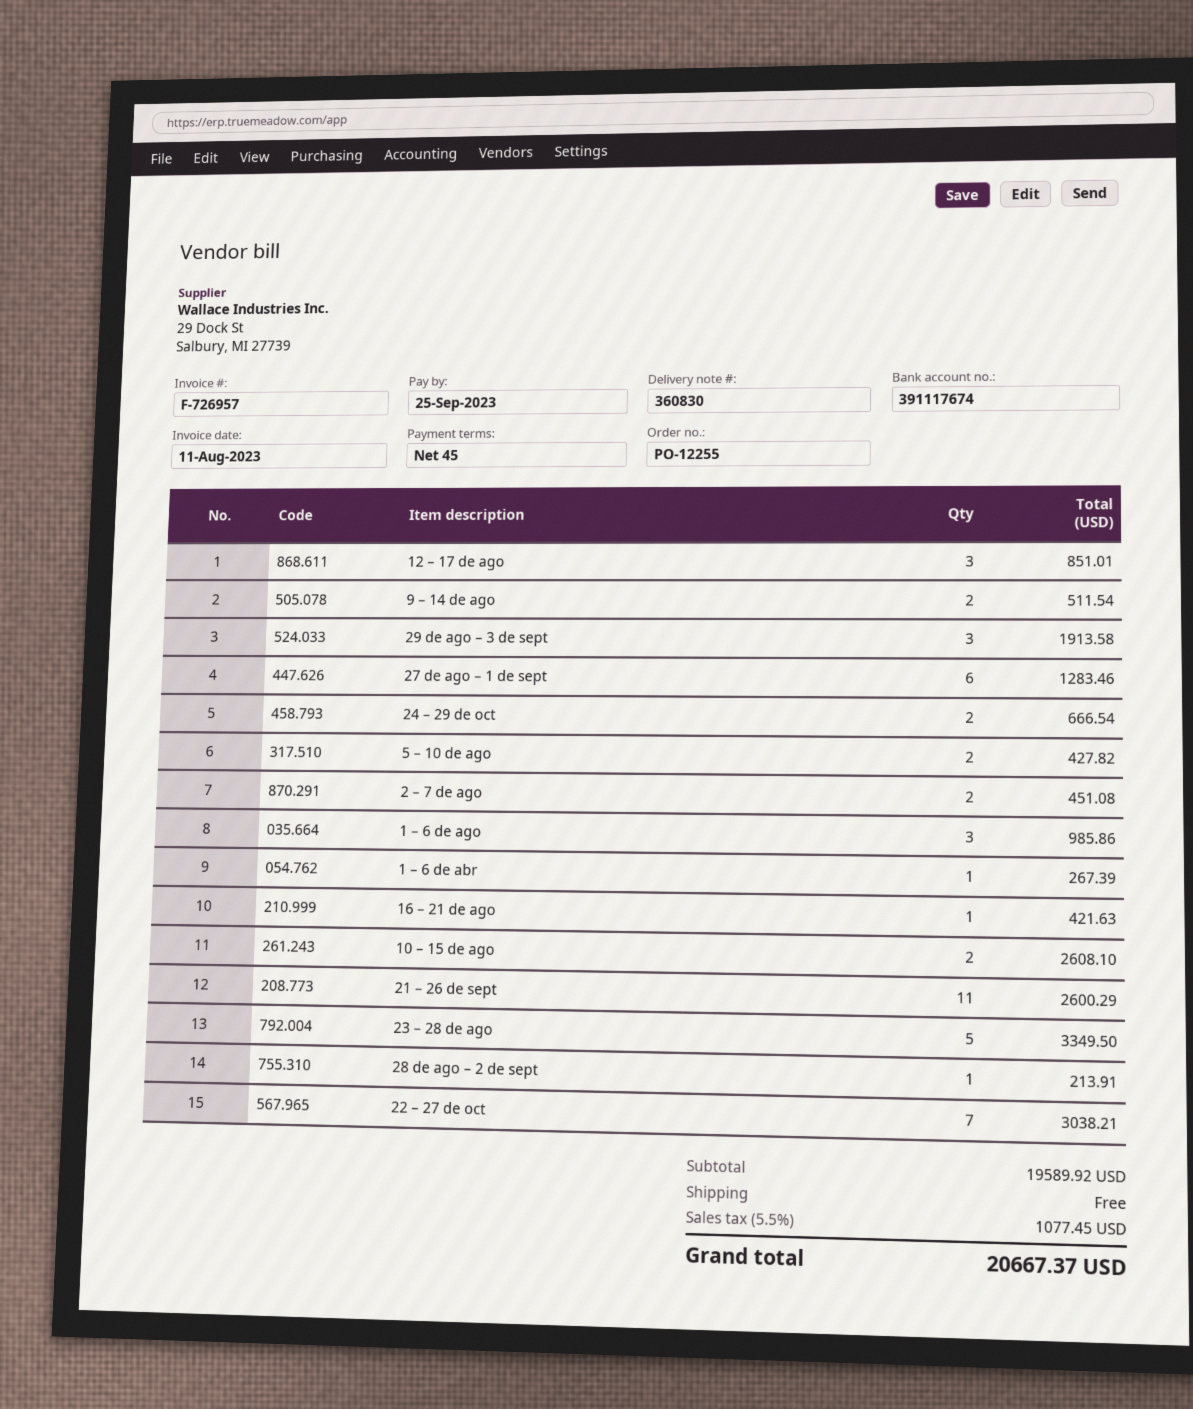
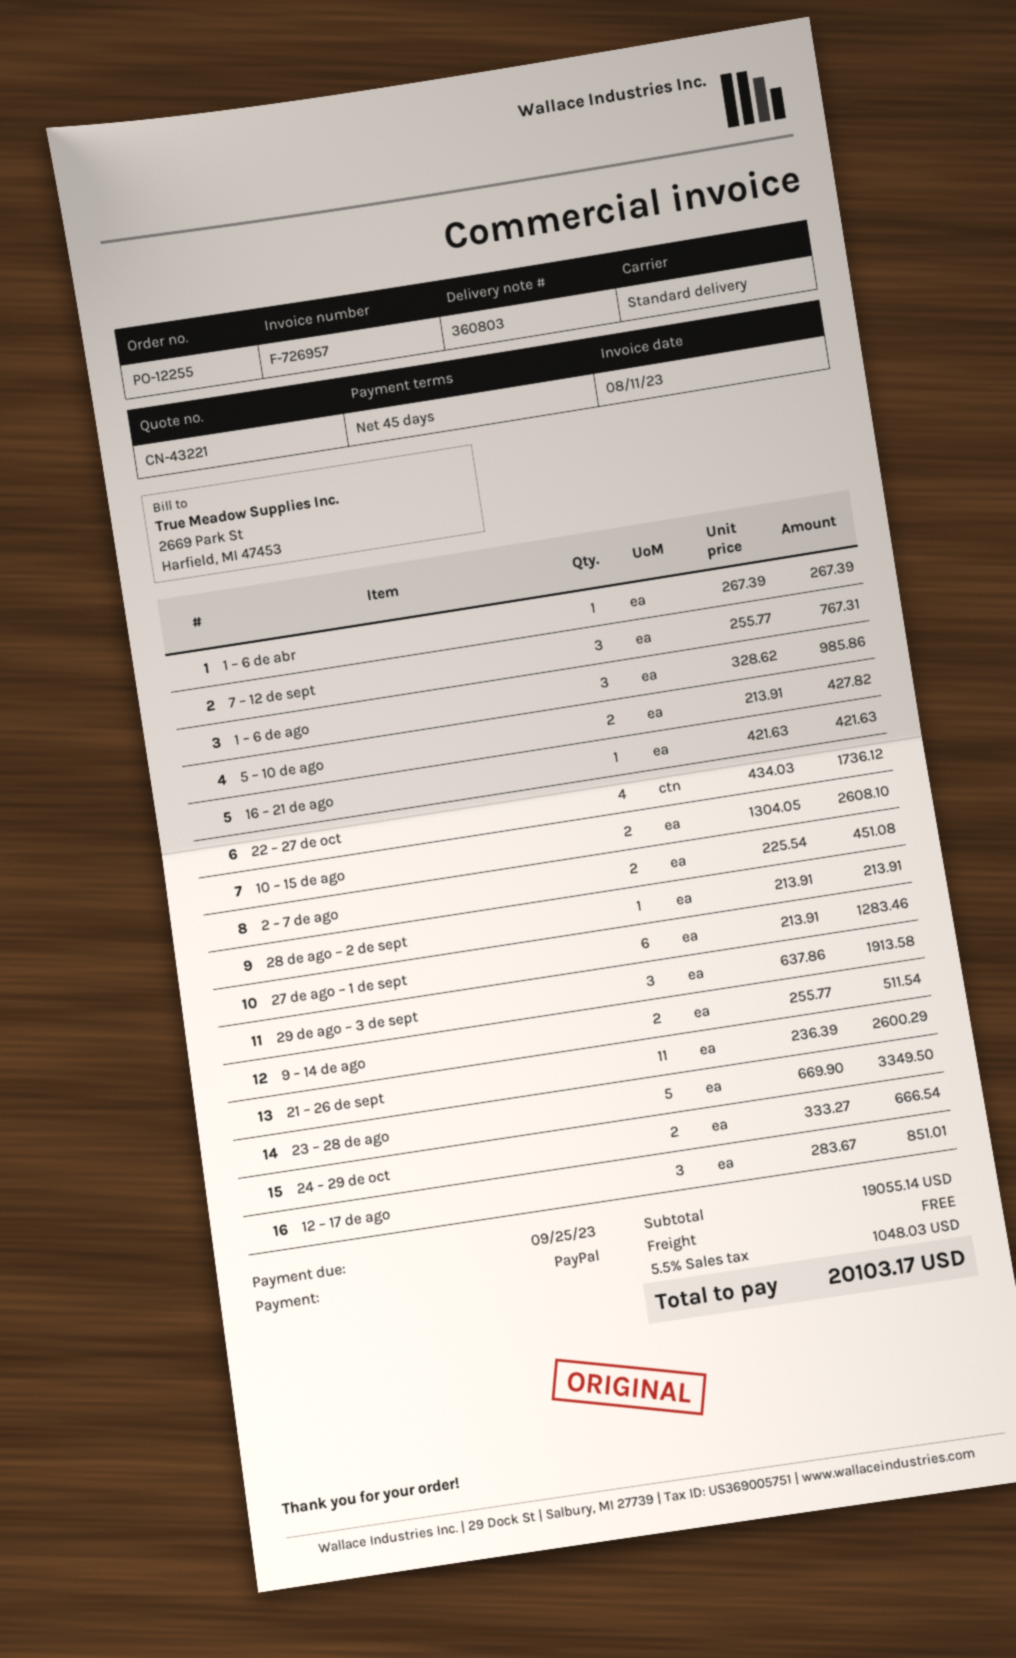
delivery note number: 360830 -> 360803
22 – 27 de oct: 7 for 3038.21 -> 4 for 1736.12
7 – 12 de sept: none -> 3 for 767.31
subtotal: 19589.92 -> 19055.14
tax: 5.5% = 1077.45 -> 5.5% = 1048.03
total: 20667.37 -> 20103.17

